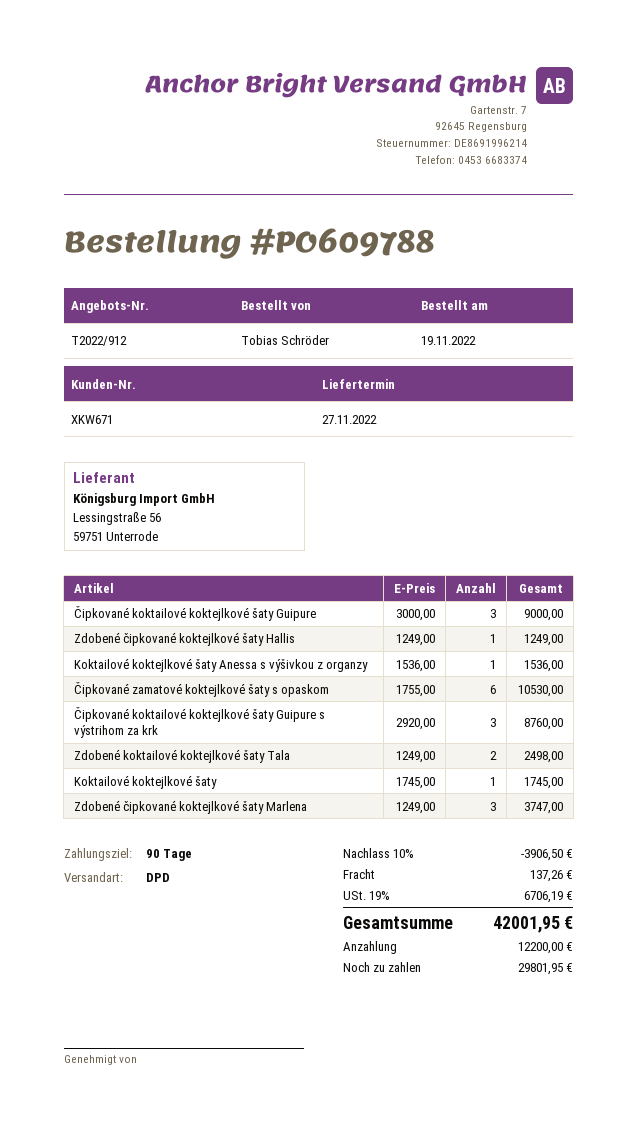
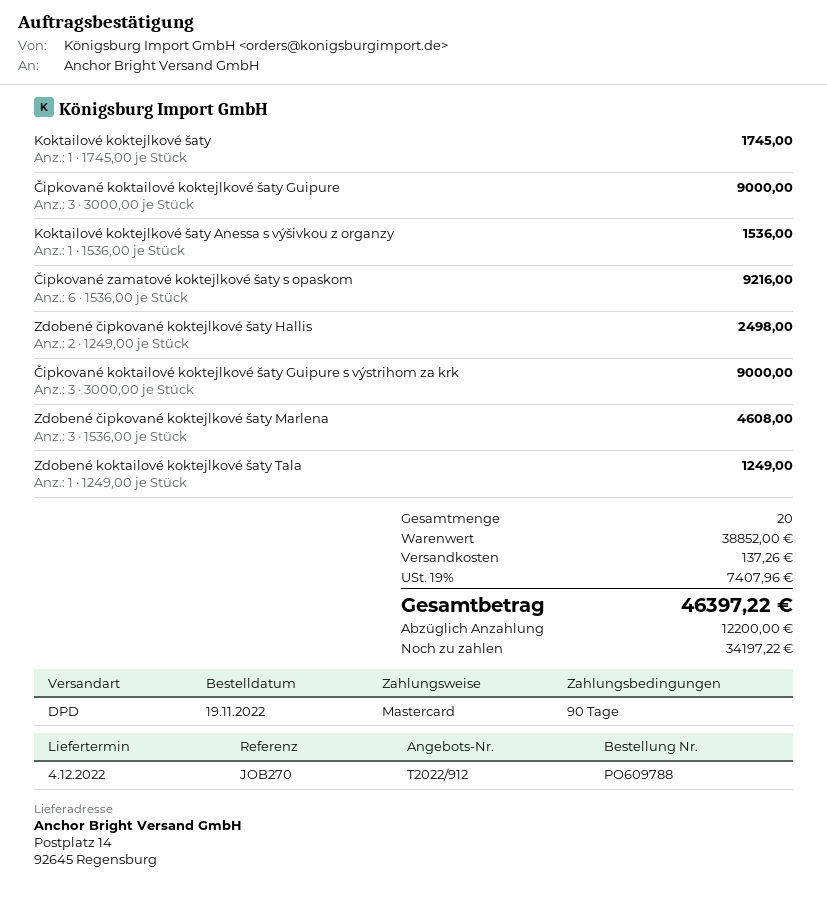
delivery date: 2022-11-27 -> 2022-12-04
Zdobené čipkované koktejlkové šaty Hallis: 1 x 1249.00 = 1249.00 -> 2 x 1249.00 = 2498.00
Čipkované zamatové koktejlkové šaty s opaskom: 6 x 1755.00 = 10530.00 -> 6 x 1536.00 = 9216.00
Čipkované koktailové koktejlkové šaty Guipure s výstrihom za krk: 3 x 2920.00 = 8760.00 -> 3 x 3000.00 = 9000.00
Zdobené koktailové koktejlkové šaty Tala: 2 x 1249.00 = 2498.00 -> 1 x 1249.00 = 1249.00
Zdobené čipkované koktejlkové šaty Marlena: 3 x 1249.00 = 3747.00 -> 3 x 1536.00 = 4608.00
discount: 10% = 3906.50 -> none
tax: 19% = 6706.19 -> 19% = 7407.96
total: 42001.95 -> 46397.22
balance: 29801.95 -> 34197.22

